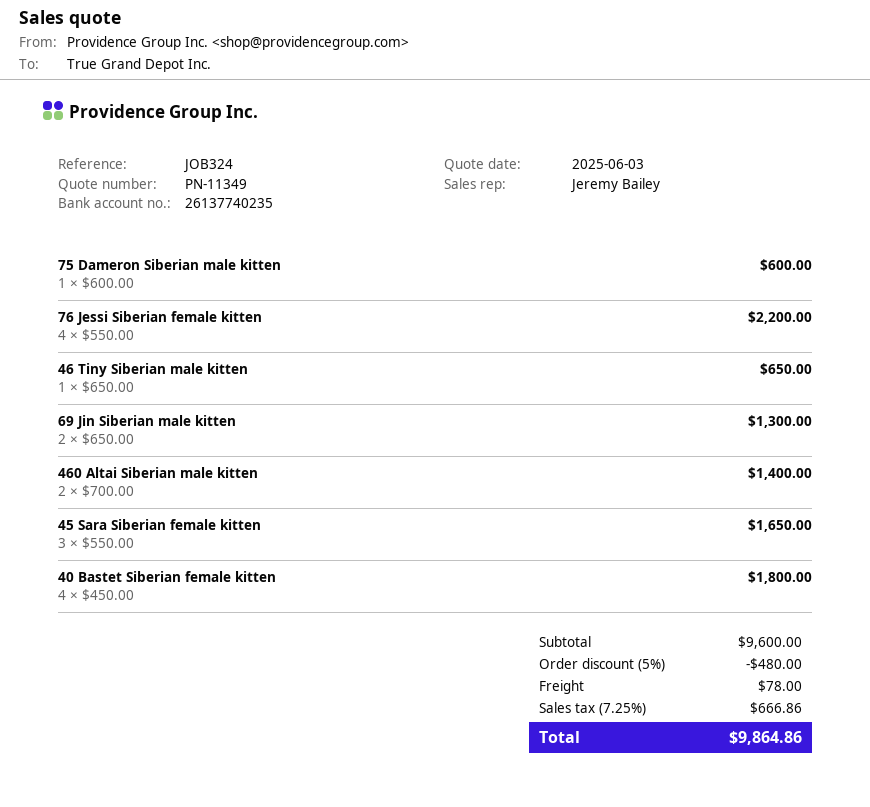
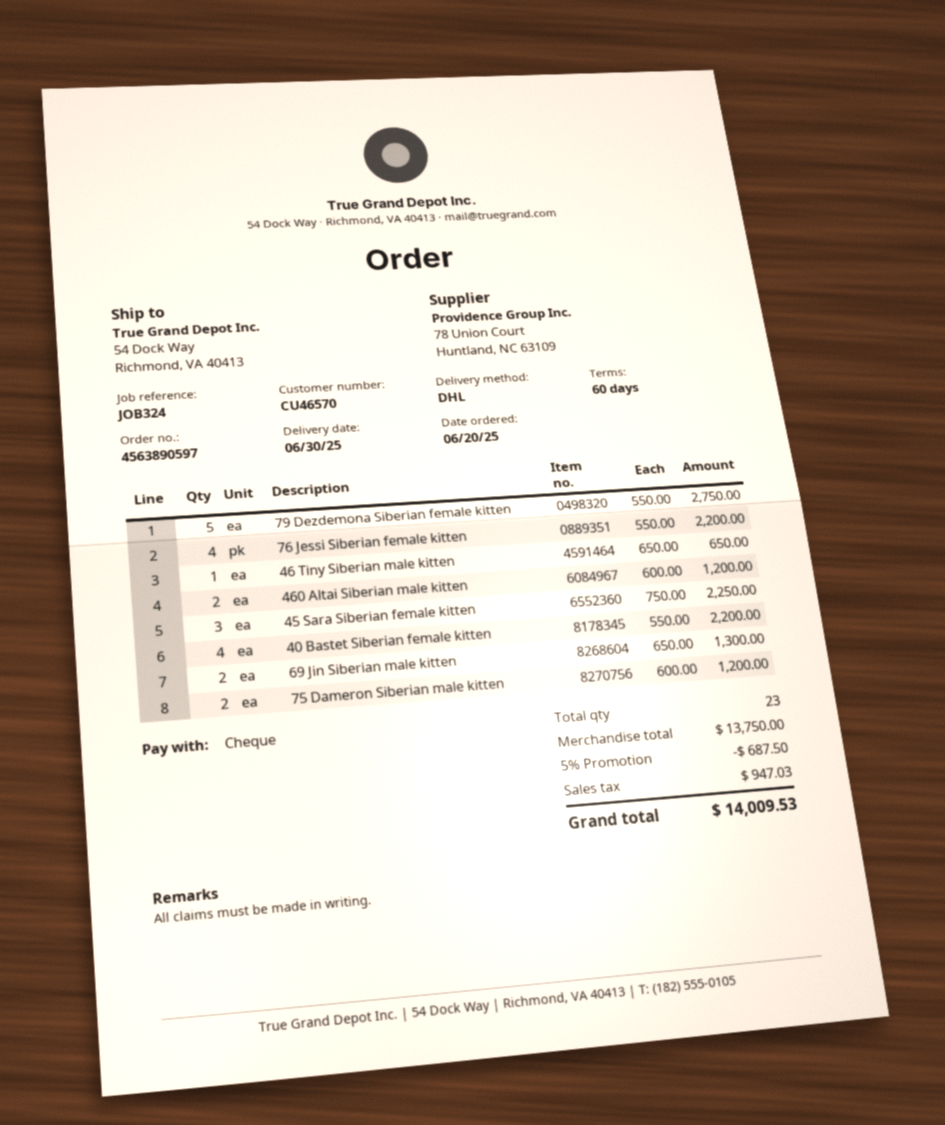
75 Dameron Siberian male kitten: 1 x 600.00 = 600.00 -> 2 x 600.00 = 1200.00
460 Altai Siberian male kitten: 2 x 700.00 = 1400.00 -> 2 x 600.00 = 1200.00
45 Sara Siberian female kitten: 3 x 550.00 = 1650.00 -> 3 x 750.00 = 2250.00
40 Bastet Siberian female kitten: 4 x 450.00 = 1800.00 -> 4 x 550.00 = 2200.00
79 Dezdemona Siberian female kitten: none -> 5 x 550.00 = 2750.00
subtotal: 9600.00 -> 13750.00
discount: 5% = 480.00 -> 5% = 687.50
shipping: 78.00 -> none
tax: 666.86 -> 947.03
total: 9864.86 -> 14009.53

